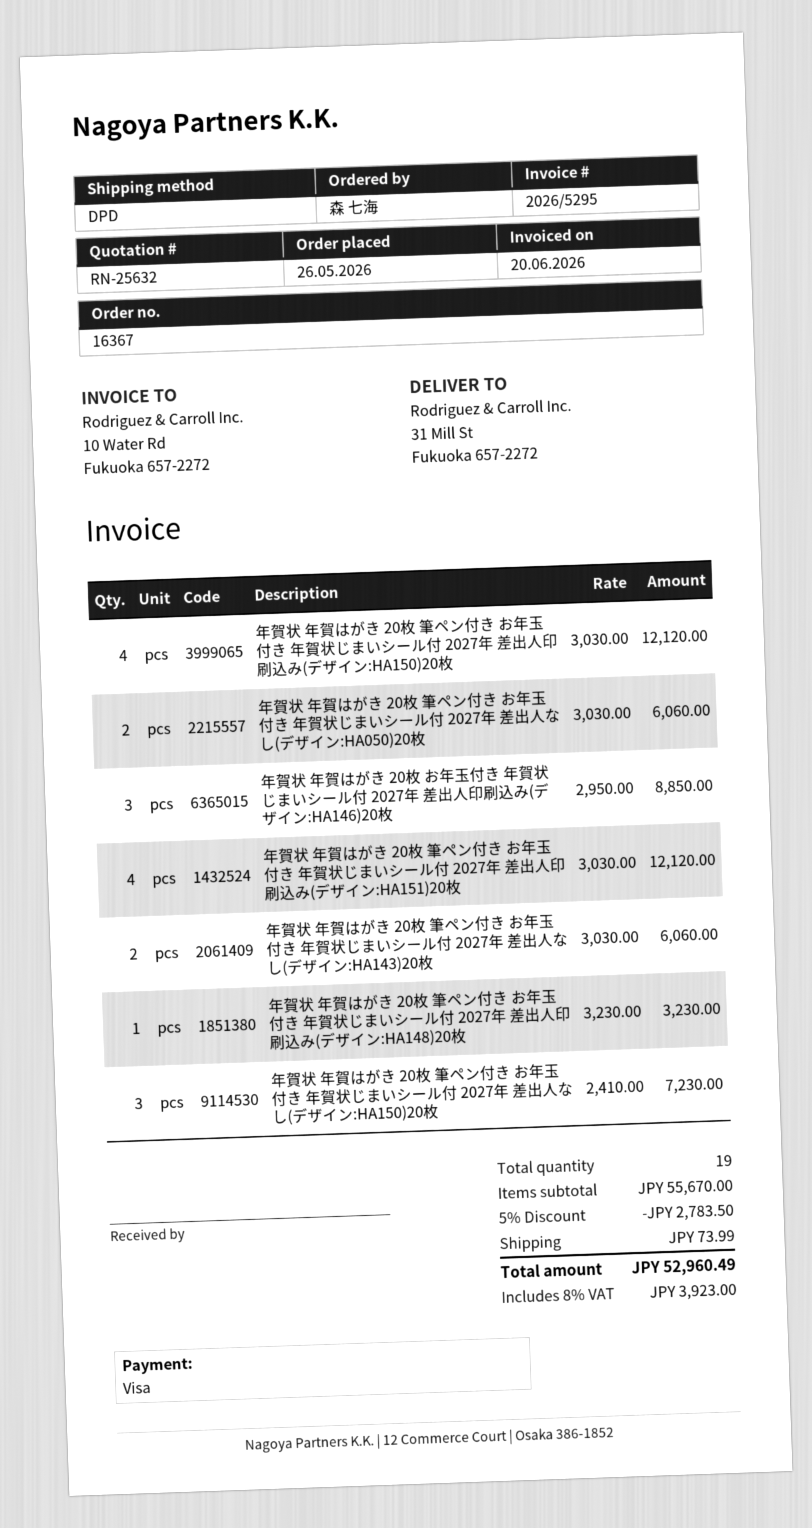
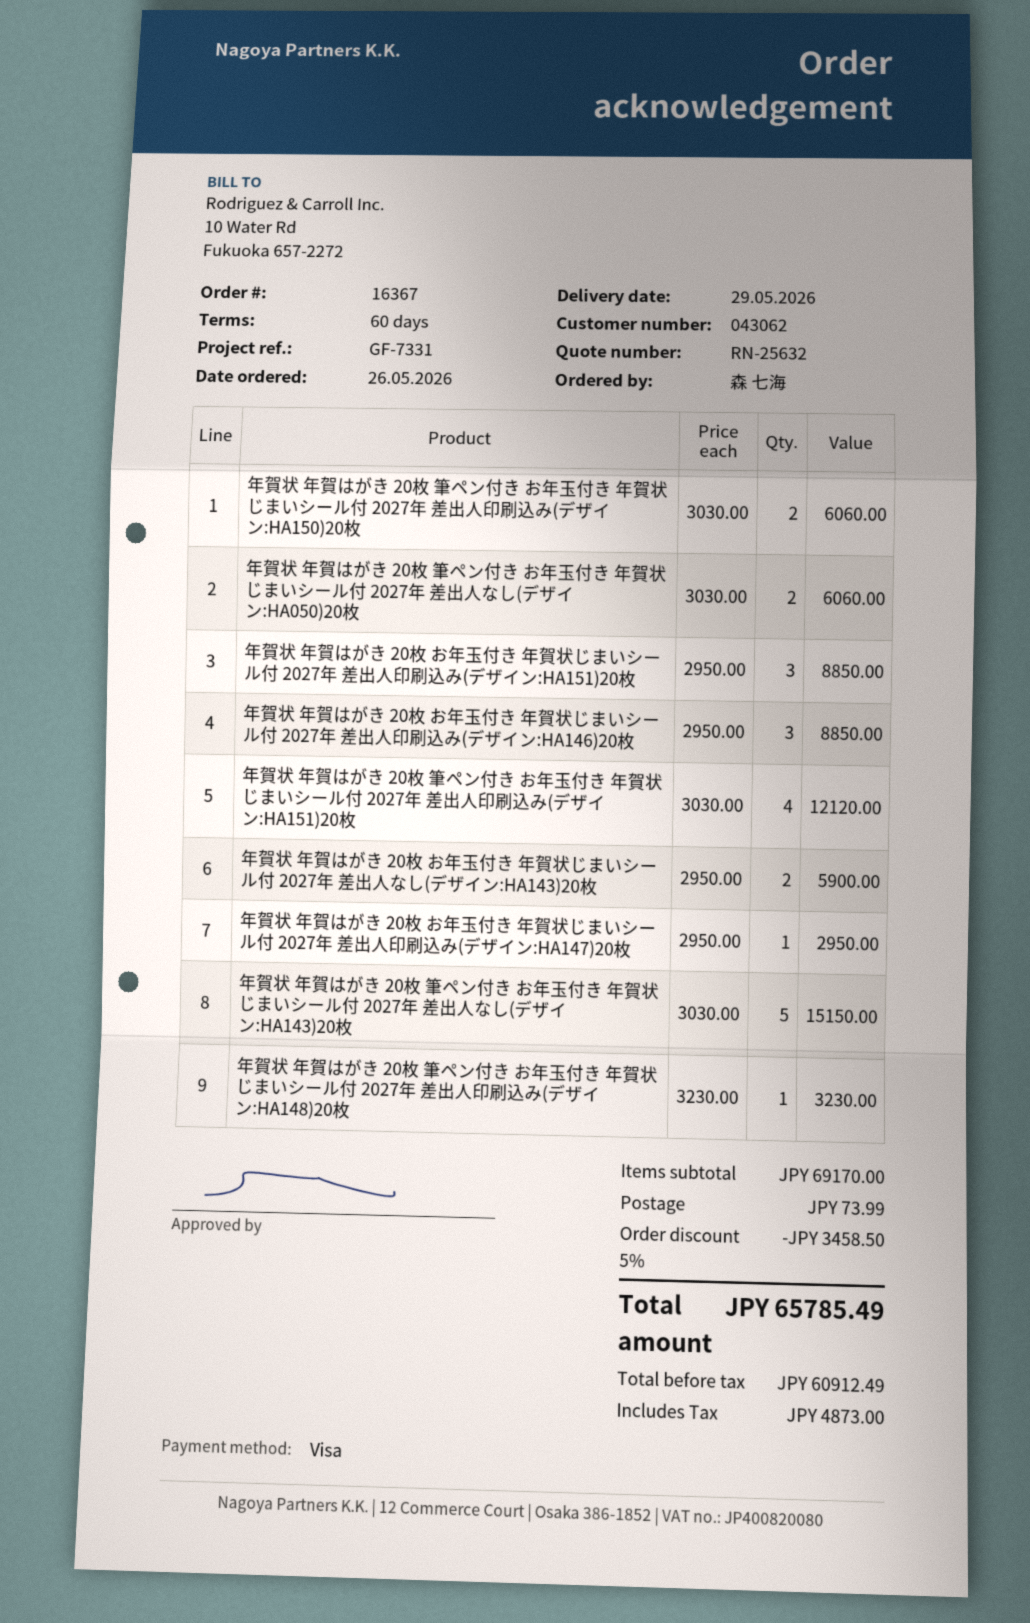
年賀状 年賀はがき 20枚 筆ペン付き お年玉付き 年賀状じまいシール付 2027年 差出人印刷込み(デザイン:HA150)20枚: 4 x 3030.00 = 12120.00 -> 2 x 3030.00 = 6060.00
年賀状 年賀はがき 20枚 筆ペン付き お年玉付き 年賀状じまいシール付 2027年 差出人なし(デザイン:HA143)20枚: 2 x 3030.00 = 6060.00 -> 5 x 3030.00 = 15150.00
年賀状 年賀はがき 20枚 筆ペン付き お年玉付き 年賀状じまいシール付 2027年 差出人なし(デザイン:HA150)20枚: 3 x 2410.00 = 7230.00 -> none
年賀状 年賀はがき 20枚 お年玉付き 年賀状じまいシール付 2027年 差出人印刷込み(デザイン:HA151)20枚: none -> 3 x 2950.00 = 8850.00
年賀状 年賀はがき 20枚 お年玉付き 年賀状じまいシール付 2027年 差出人なし(デザイン:HA143)20枚: none -> 2 x 2950.00 = 5900.00
年賀状 年賀はがき 20枚 お年玉付き 年賀状じまいシール付 2027年 差出人印刷込み(デザイン:HA147)20枚: none -> 1 x 2950.00 = 2950.00
subtotal: 55670.00 -> 69170.00
discount: 5% = 2783.50 -> 5% = 3458.50
tax: 3923.00 -> 4873.00
total: 52960.49 -> 65785.49

